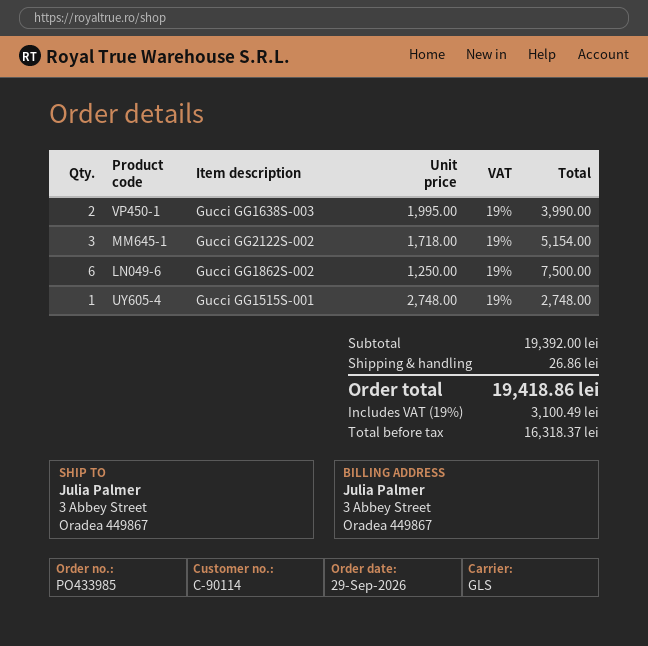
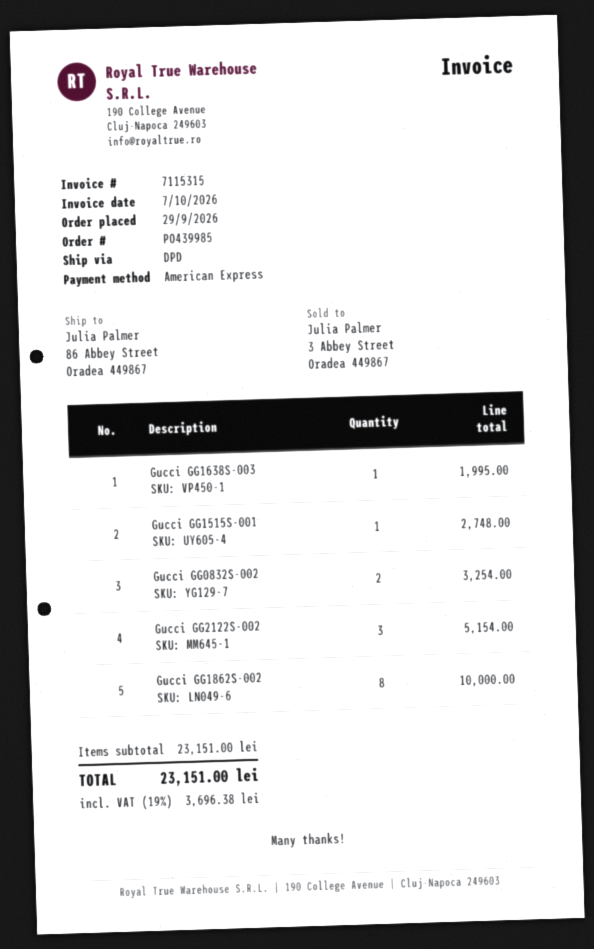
order number: PO433985 -> PO439985
shipping method: GLS -> DPD
ship to: 3 Abbey Street, Oradea 449867 -> 86 Abbey Street, Oradea 449867
Gucci GG1638S-003: 2 for 3990.00 -> 1 for 1995.00
Gucci GG1862S-002: 6 for 7500.00 -> 8 for 10000.00
Gucci GG0832S-002: none -> 2 for 3254.00
subtotal: 19392.00 -> 23151.00
shipping: 26.86 -> none
tax: 19% = 3100.49 -> 19% = 3696.38
total: 19418.86 -> 23151.00

